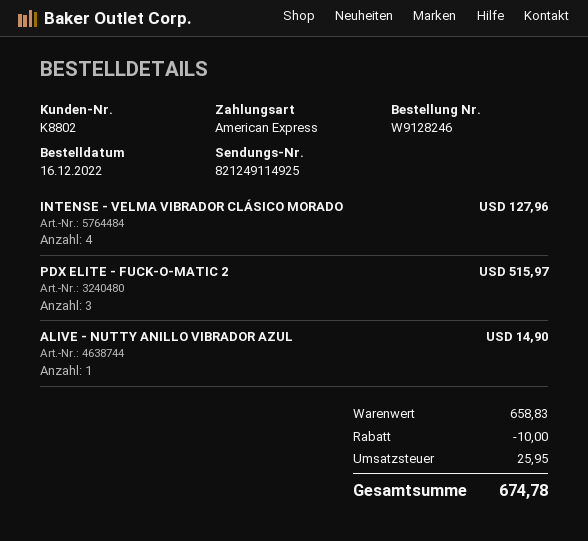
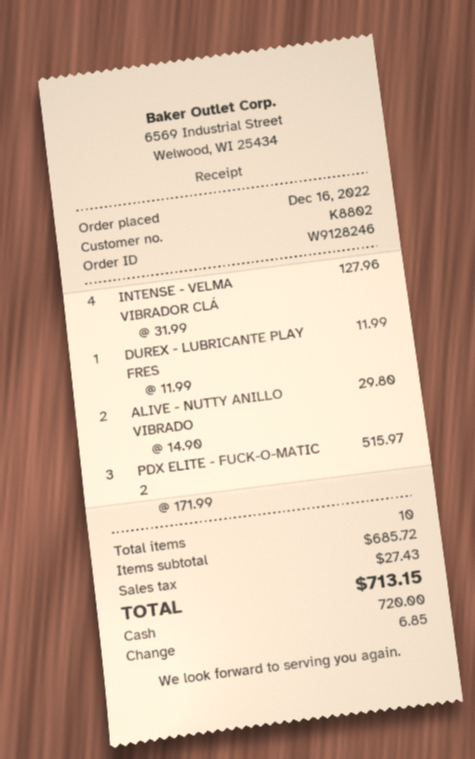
payment method: American Express -> cash
ALIVE - NUTTY ANILLO VIBRADOR AZUL: 1 for 14.90 -> 2 for 29.80
DUREX - LUBRICANTE PLAY FRES: none -> 1 for 11.99
subtotal: 658.83 -> 685.72
discount: 10.00 -> none
tax: 25.95 -> 27.43
total: 674.78 -> 713.15

